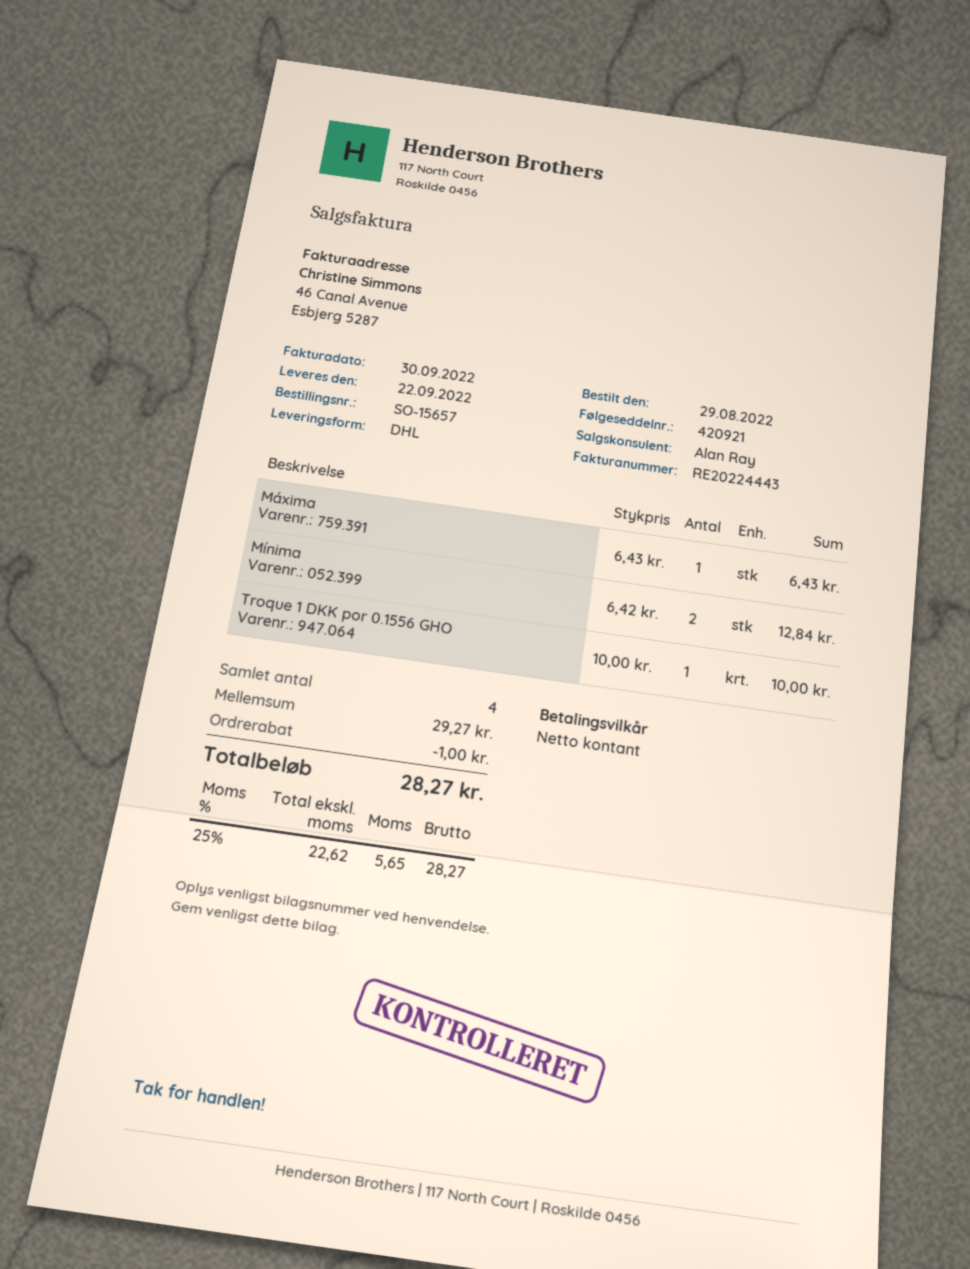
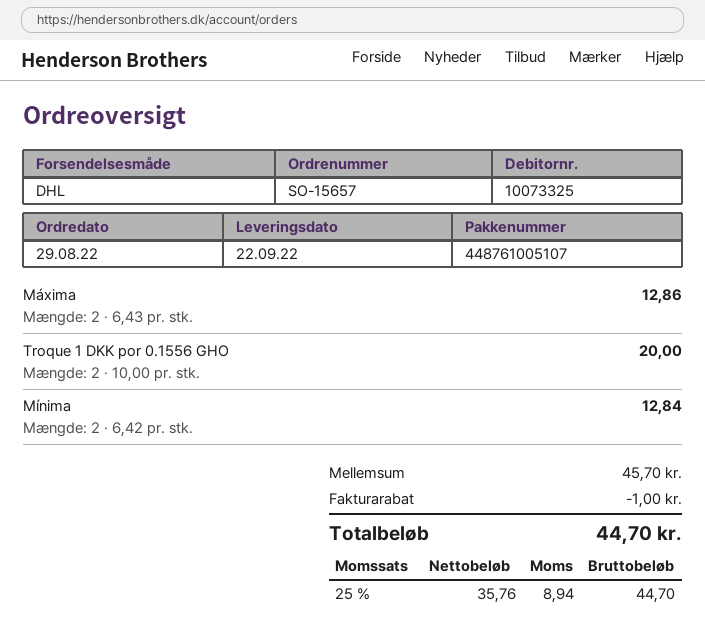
Máxima: 1 x 6.43 = 6.43 -> 2 x 6.43 = 12.86
Troque 1 DKK por 0.1556 GHO: 1 x 10.00 = 10.00 -> 2 x 10.00 = 20.00
subtotal: 29.27 -> 45.70
net: 22.62 -> 35.76
tax: 25% = 5.65 -> 25% = 8.94
total: 28.27 -> 44.70

